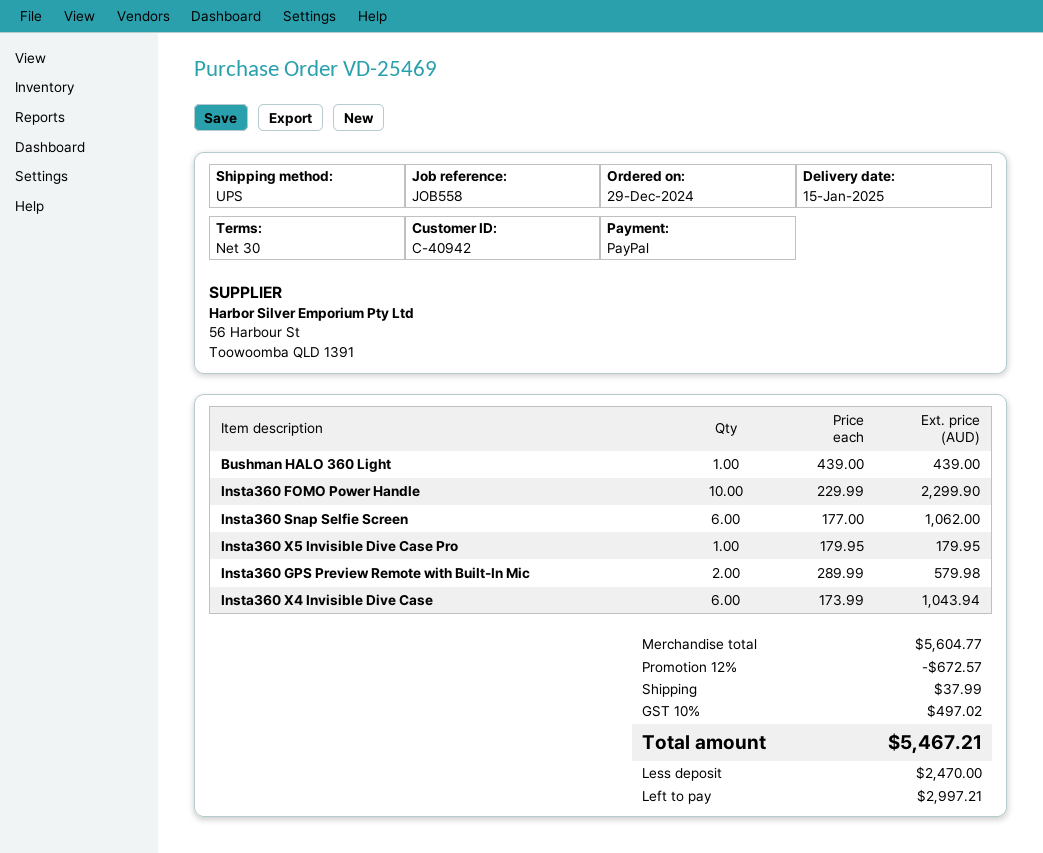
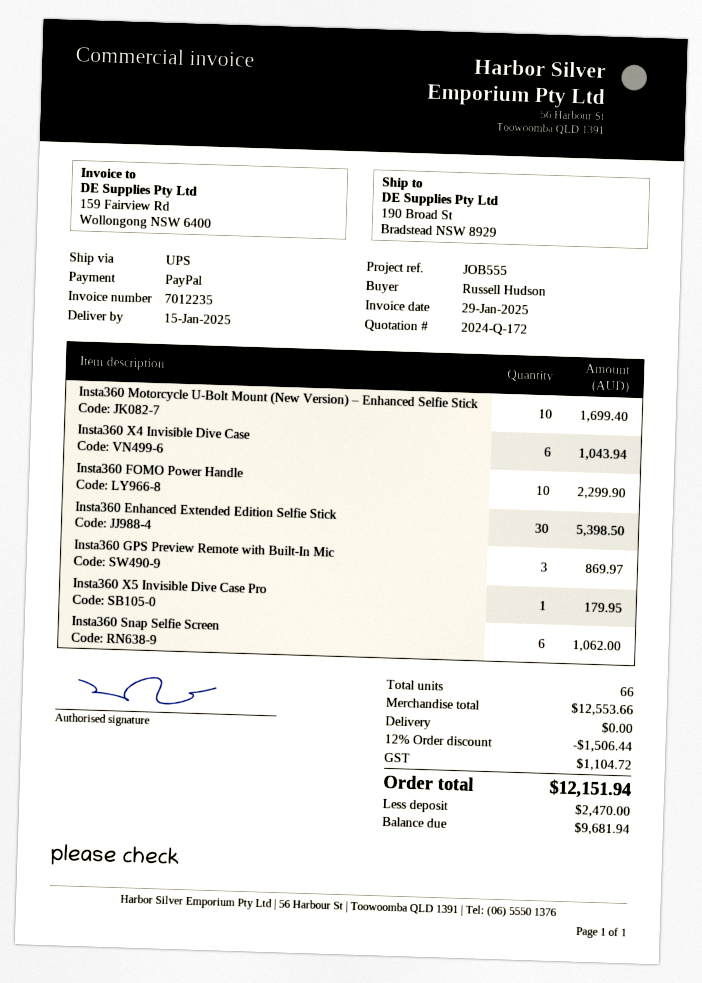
reference: JOB558 -> JOB555
Bushman HALO 360 Light: 1 for 439.00 -> none
Insta360 GPS Preview Remote with Built-In Mic: 2 for 579.98 -> 3 for 869.97
Insta360 Motorcycle U-Bolt Mount (New Version) – Enhanced Selfie Stick: none -> 10 for 1699.40
Insta360 Enhanced Extended Edition Selfie Stick: none -> 30 for 5398.50
subtotal: 5604.77 -> 12553.66
discount: 12% = 672.57 -> 12% = 1506.44
shipping: 37.99 -> 0.00
tax: 497.02 -> 1104.72
total: 5467.21 -> 12151.94
balance: 2997.21 -> 9681.94

